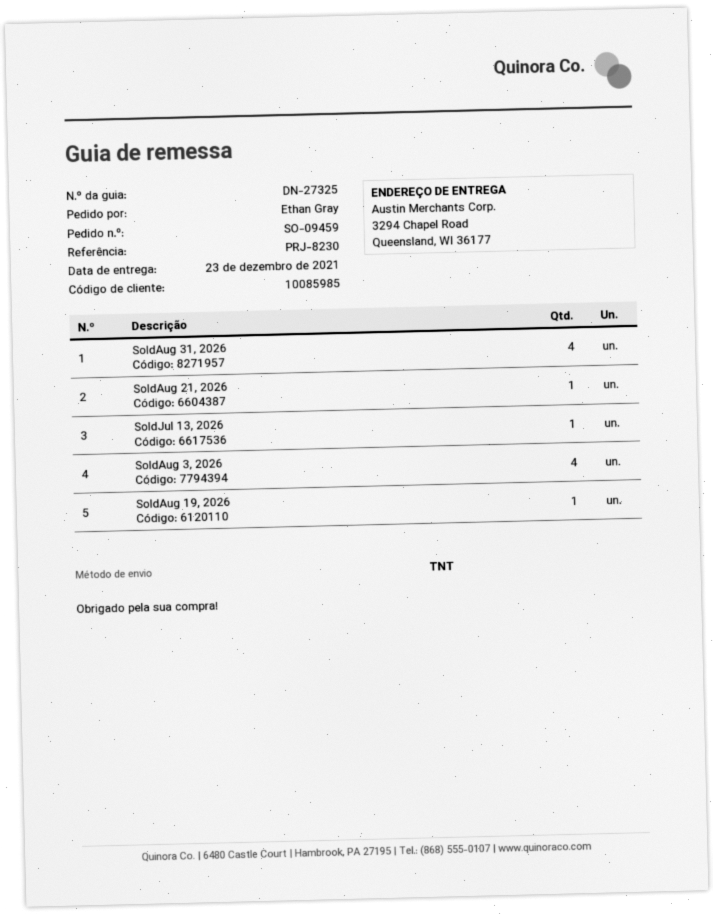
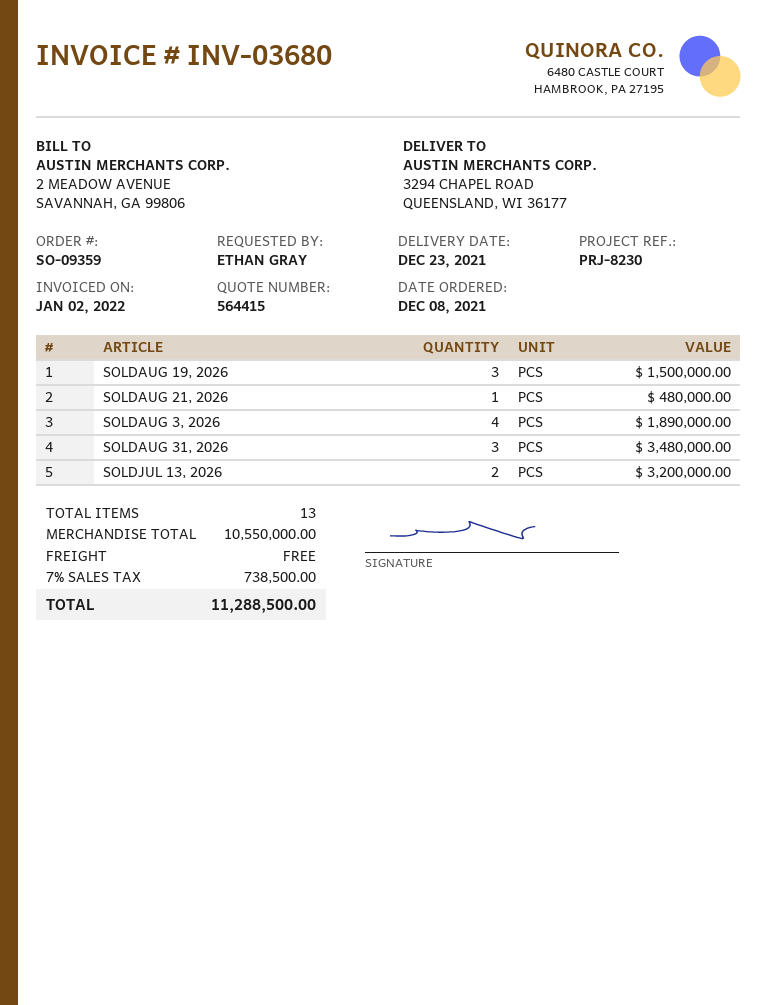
order number: SO-09459 -> SO-09359
SoldAug 31, 2026: 4 -> 3
SoldJul 13, 2026: 1 -> 2
SoldAug 19, 2026: 1 -> 3

